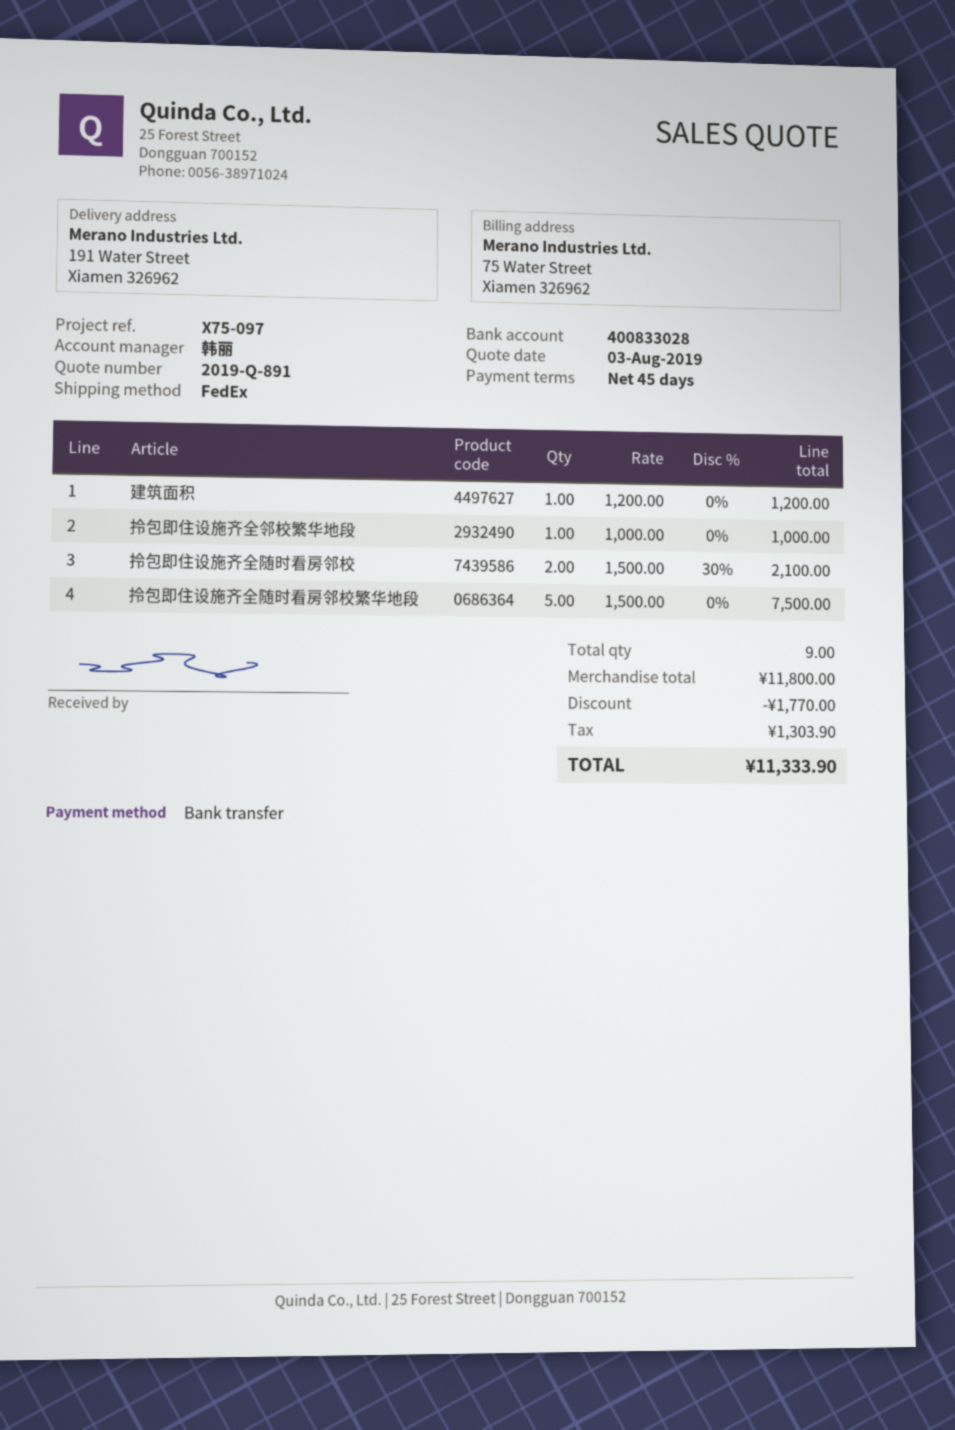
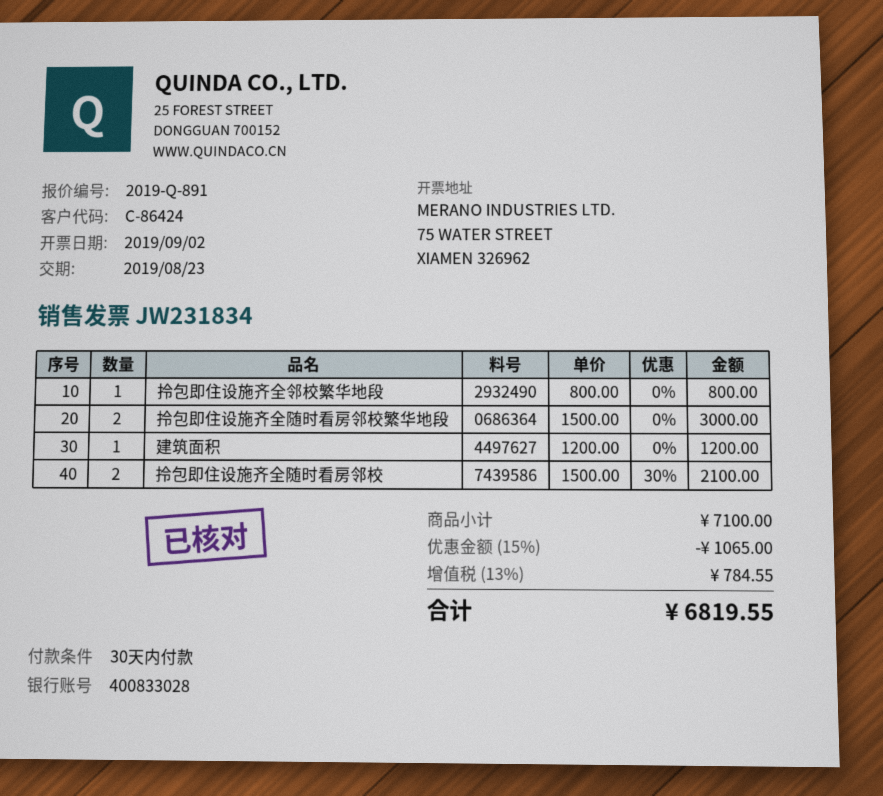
payment terms: 45 days -> 30 days
拎包即住设施齐全邻校繁华地段: 1 x 1000.00 = 1000.00 -> 1 x 800.00 = 800.00
拎包即住设施齐全随时看房邻校繁华地段: 5 x 1500.00 = 7500.00 -> 2 x 1500.00 = 3000.00
subtotal: 11800.00 -> 7100.00
discount: 1770.00 -> 1065.00
tax: 1303.90 -> 784.55
total: 11333.90 -> 6819.55

